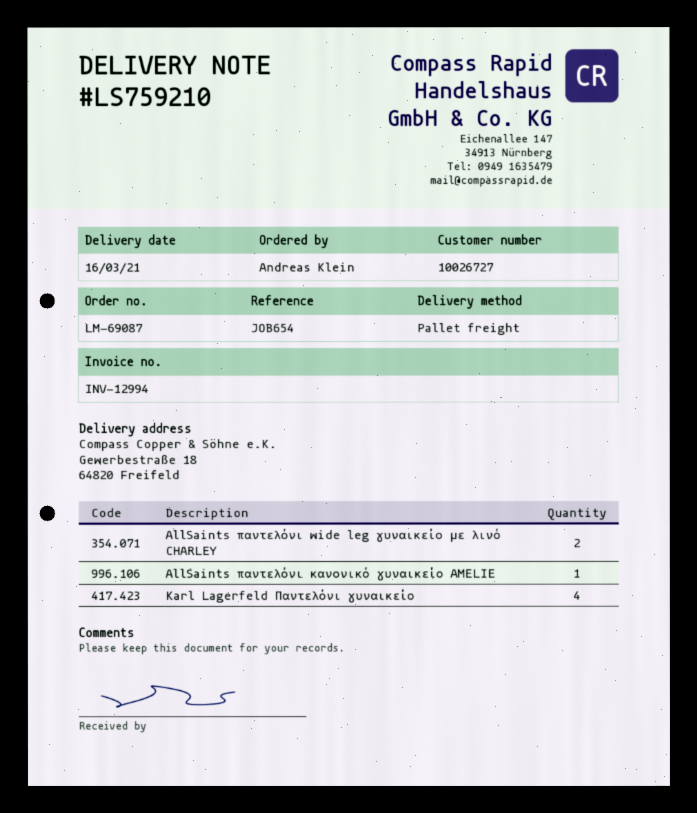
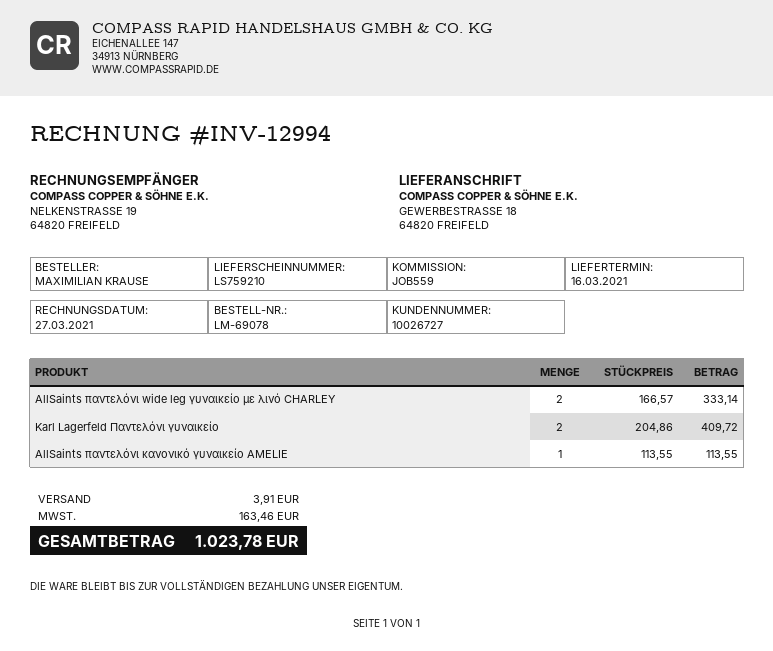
order number: LM-69087 -> LM-69078
reference: JOB654 -> JOB559
ordered by: Andreas Klein -> MAXIMILIAN KRAUSE
Karl Lagerfeld Παντελόνι γυναικείο: 4 -> 2

